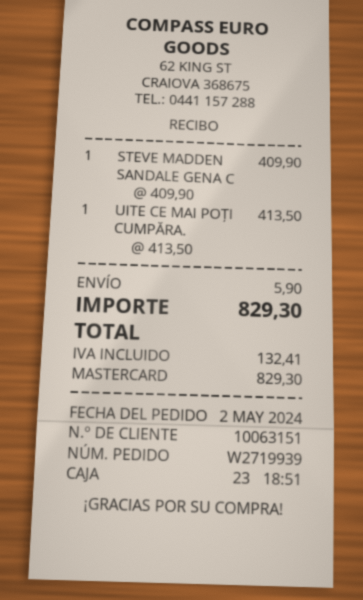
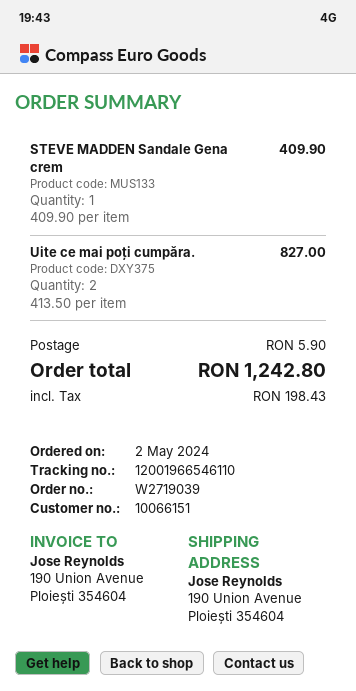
order number: W2719939 -> W2719039
customer number: 10063151 -> 10066151
UITE CE MAI POȚI CUMPĂRA.: 1 x 413.50 = 413.50 -> 2 x 413.50 = 827.00
tax: 132.41 -> 198.43
total: 829.30 -> 1242.80

